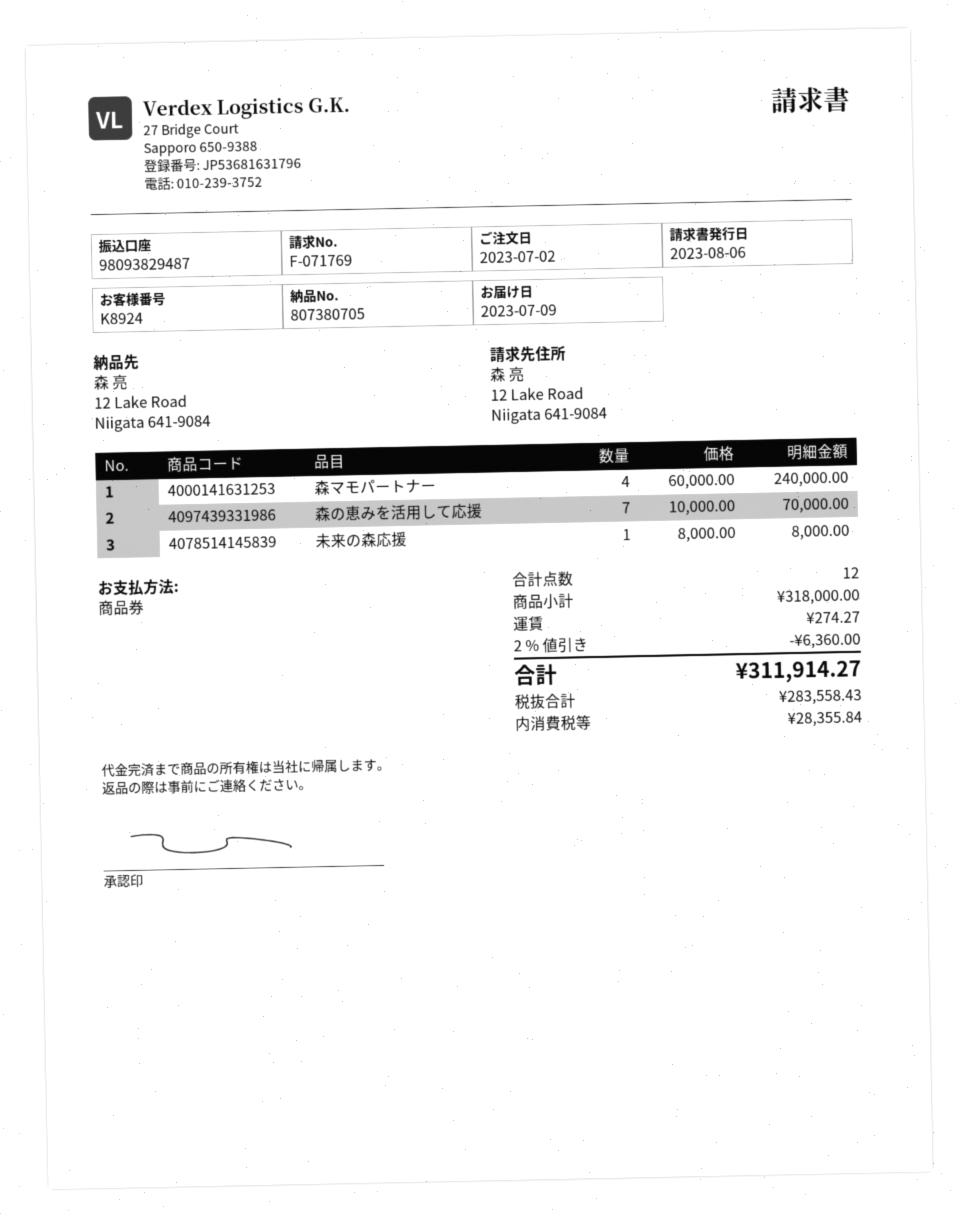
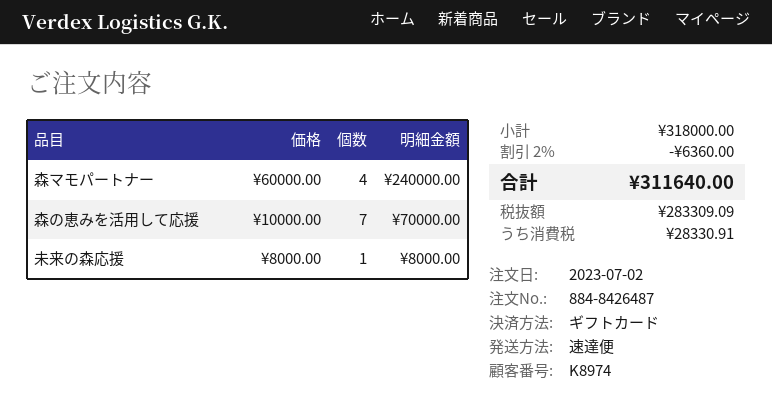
customer number: K8924 -> K8974
shipping: 274.27 -> none
net: 283558.43 -> 283309.09
tax: 28355.84 -> 28330.91
total: 311914.27 -> 311640.00

